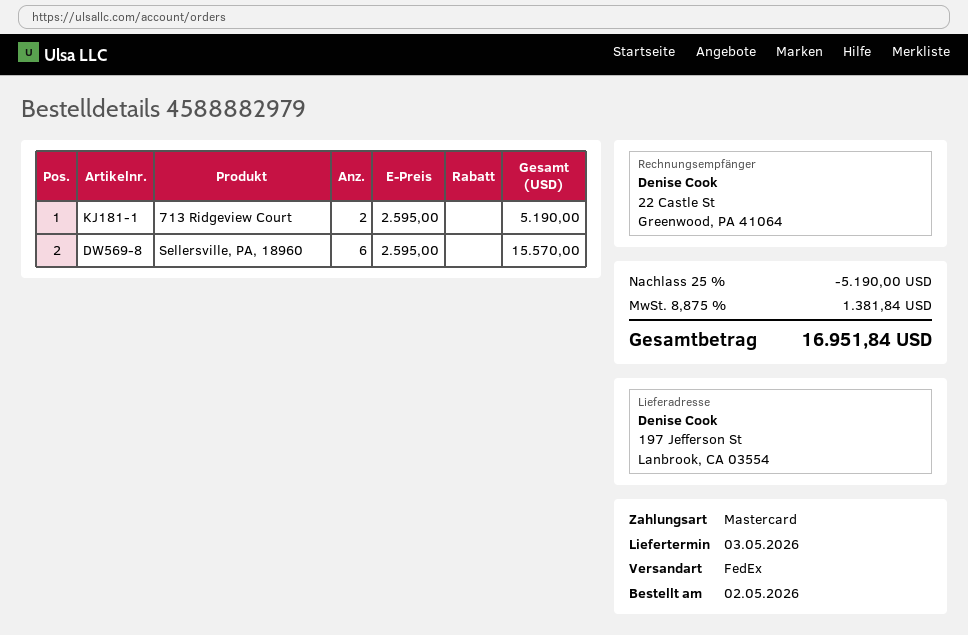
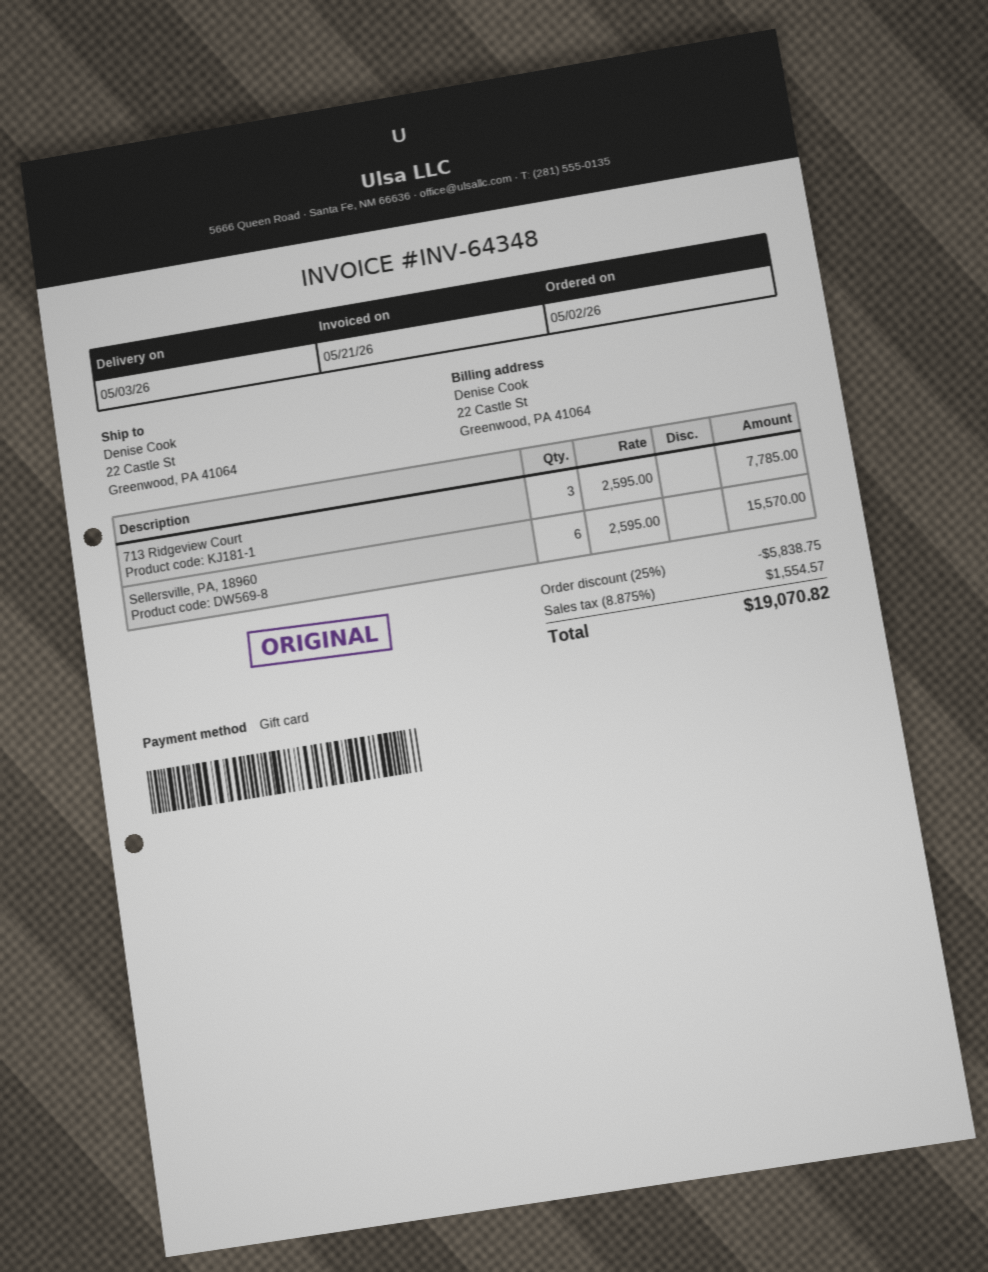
payment method: Mastercard -> gift card
ship to: 197 Jefferson St, Lanbrook, CA 03554 -> 22 Castle St, Greenwood, PA 41064
713 Ridgeview Court: 2 x 2595.00 = 5190.00 -> 3 x 2595.00 = 7785.00
discount: 25% = 5190.00 -> 25% = 5838.75
tax: 8.875% = 1381.84 -> 8.875% = 1554.57
total: 16951.84 -> 19070.82

